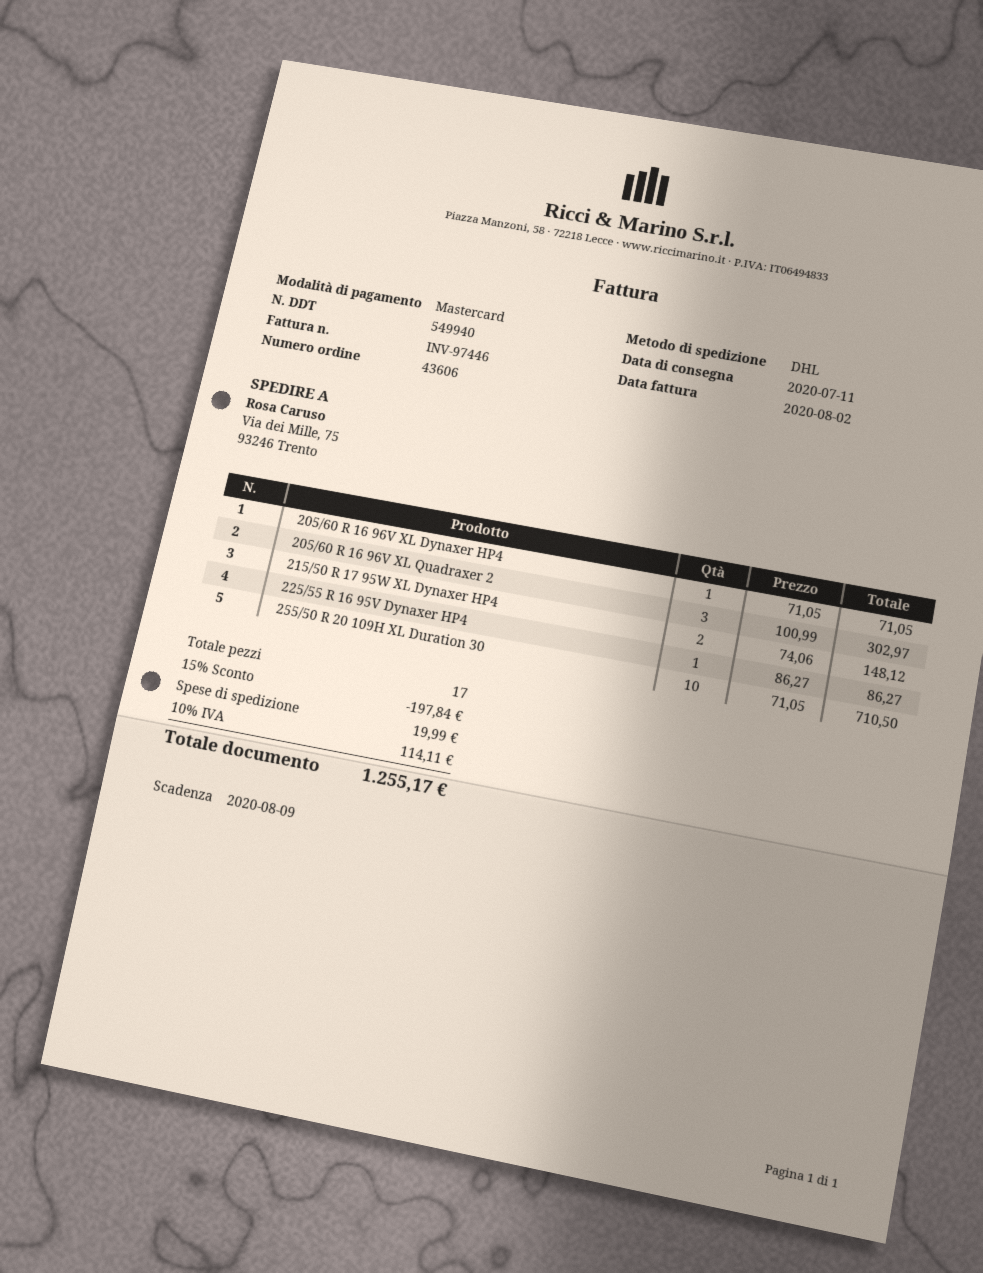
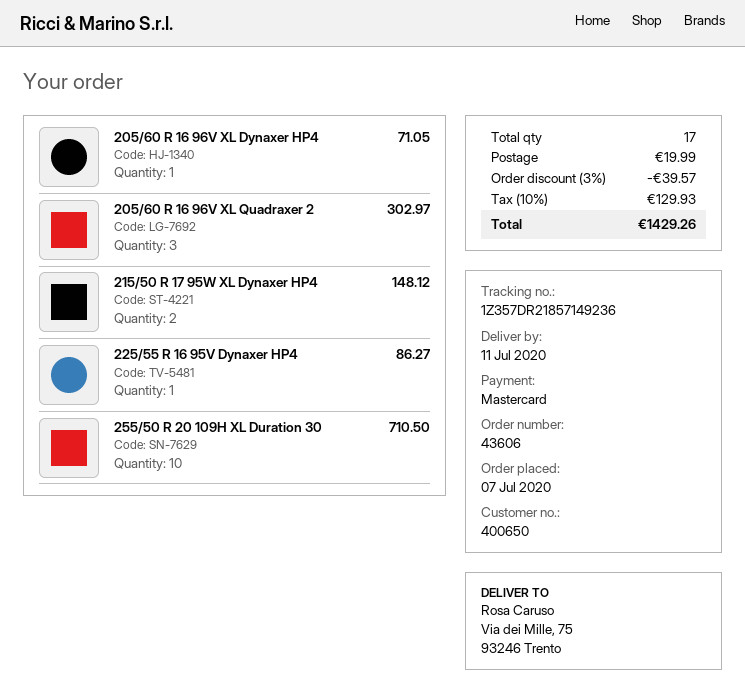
discount: 15% = 197.84 -> 3% = 39.57
tax: 10% = 114.11 -> 10% = 129.93
total: 1255.17 -> 1429.26

